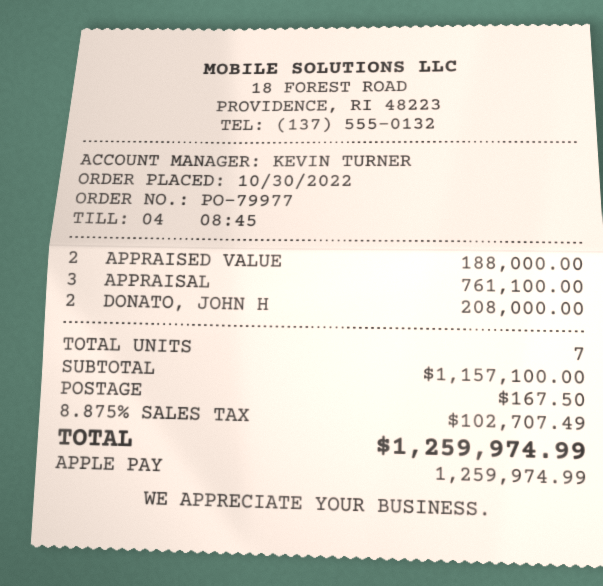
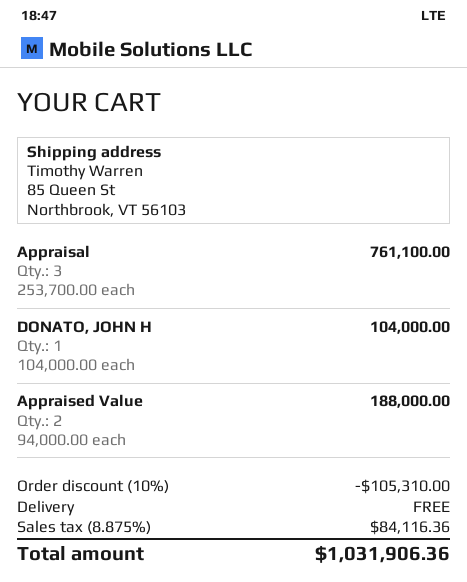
DONATO, JOHN H: 2 for 208000.00 -> 1 for 104000.00
discount: none -> 10% = 105310.00
shipping: 167.50 -> 0.00
tax: 8.875% = 102707.49 -> 8.875% = 84116.36
total: 1259974.99 -> 1031906.36

